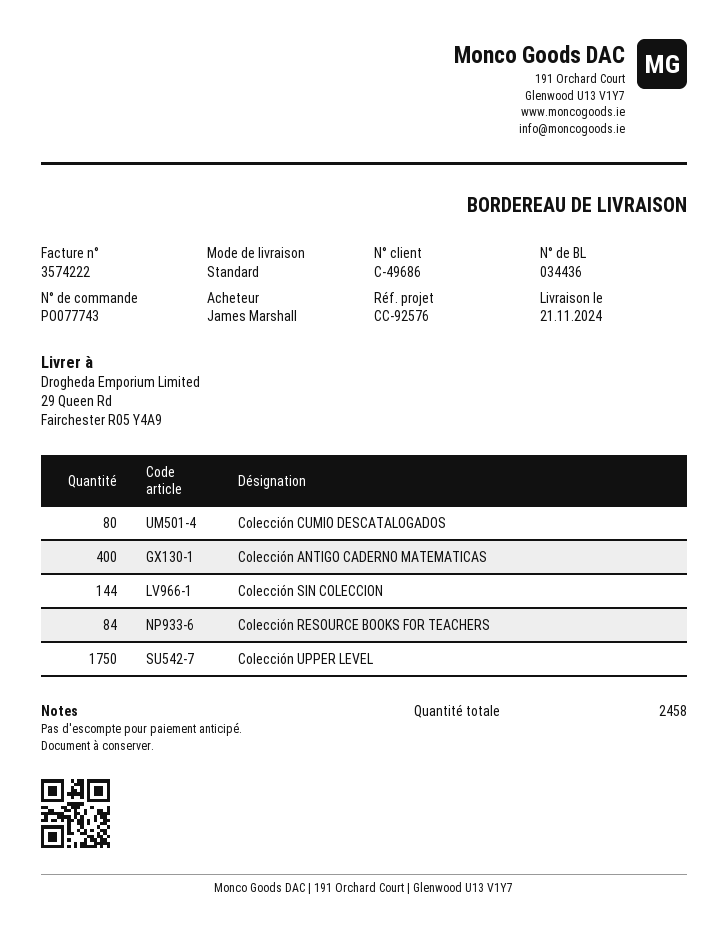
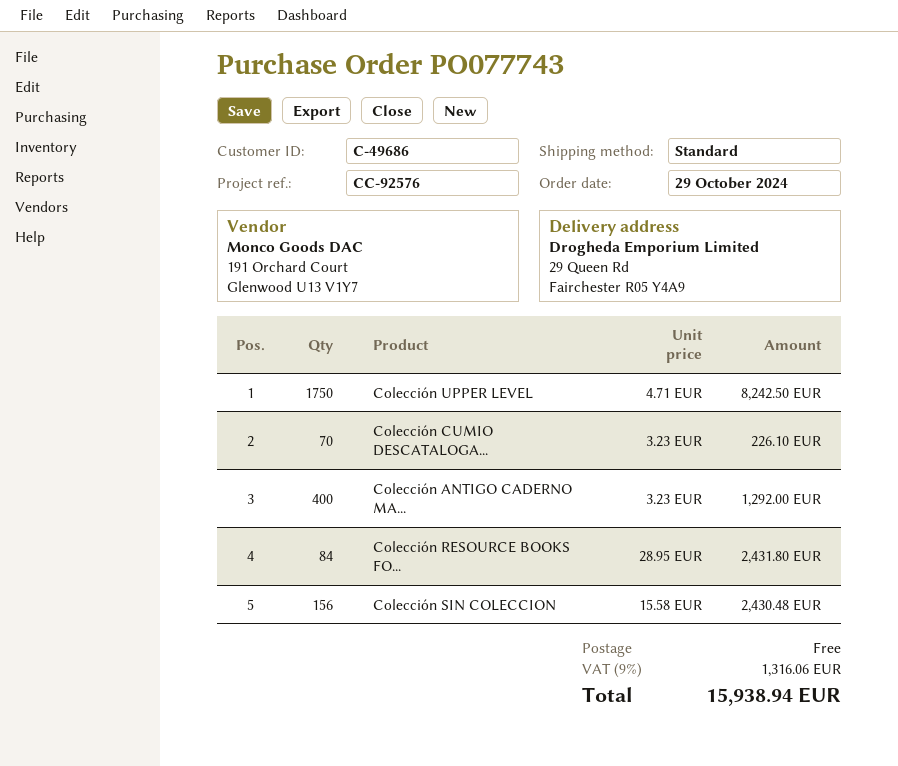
Colección CUMIO DESCATALOGADOS: 80 -> 70
Colección SIN COLECCION: 144 -> 156

